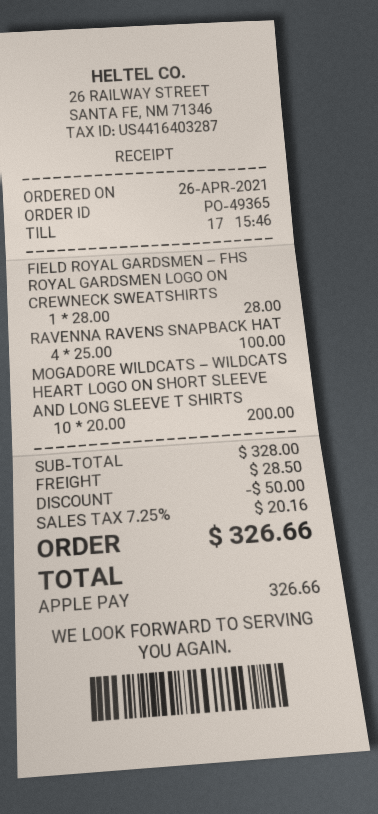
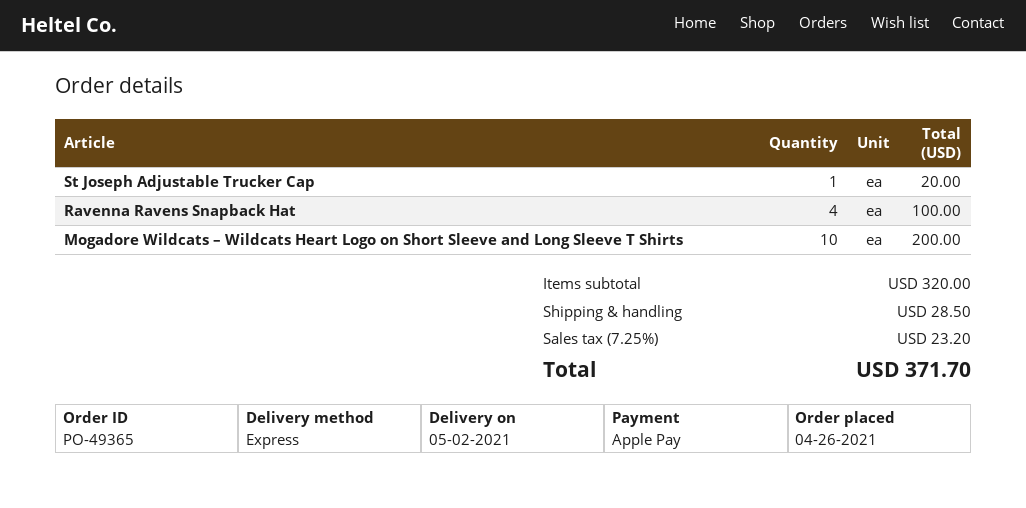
FIELD ROYAL GARDSMEN – FHS ROYAL GARDSMEN LOGO ON CREWNECK SWEATSHIRTS: 1 for 28.00 -> none
St Joseph Adjustable Trucker Cap: none -> 1 for 20.00
subtotal: 328.00 -> 320.00
discount: 50.00 -> none
tax: 7.25% = 20.16 -> 7.25% = 23.20
total: 326.66 -> 371.70

